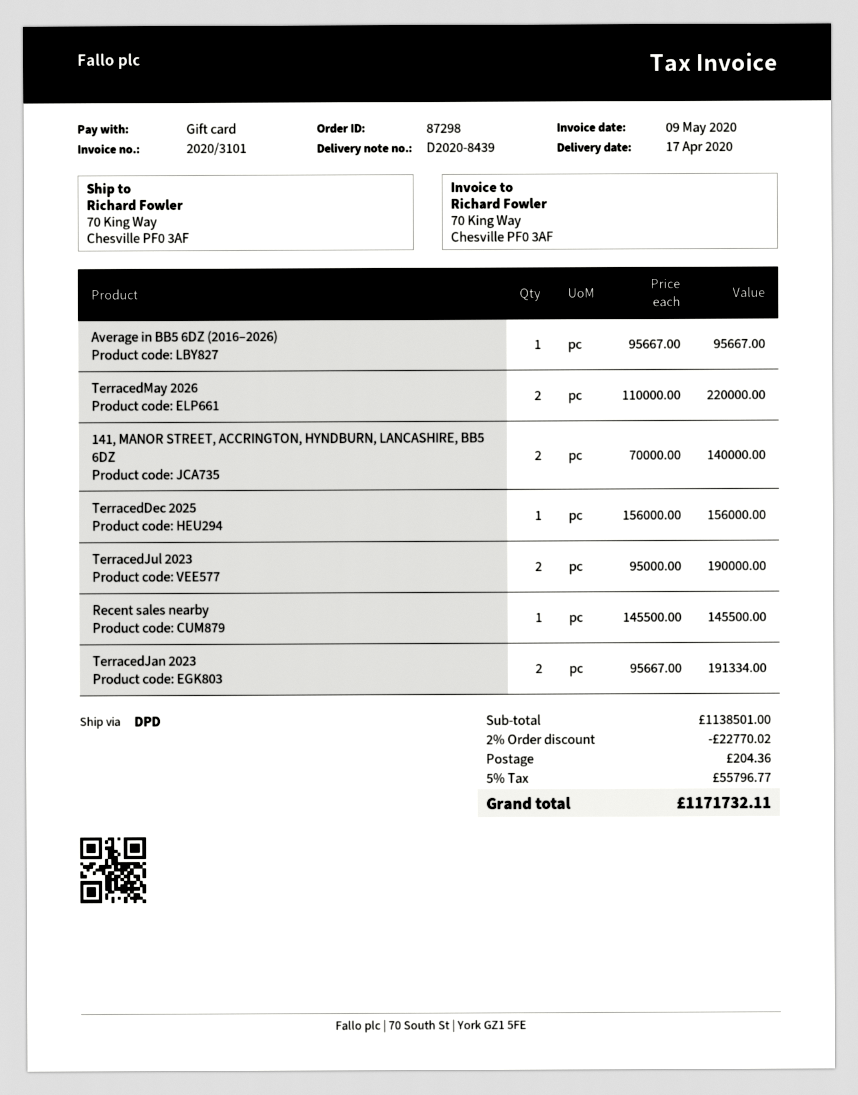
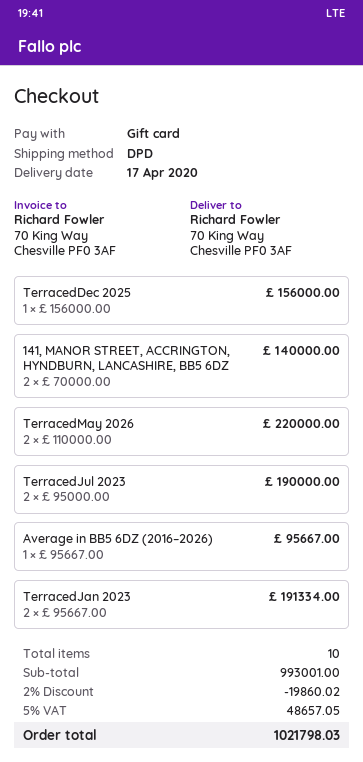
Recent sales nearby: 1 x 145500.00 = 145500.00 -> none
subtotal: 1138501.00 -> 993001.00
discount: 2% = 22770.02 -> 2% = 19860.02
shipping: 204.36 -> none
tax: 5% = 55796.77 -> 5% = 48657.05
total: 1171732.11 -> 1021798.03

